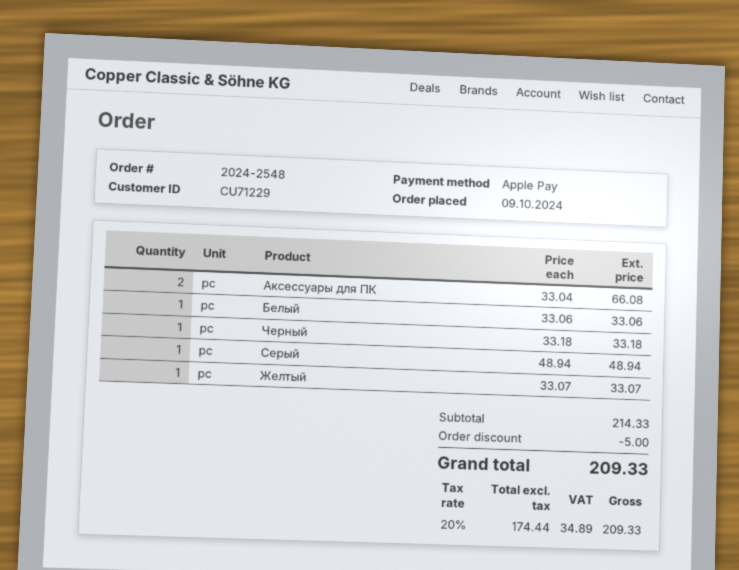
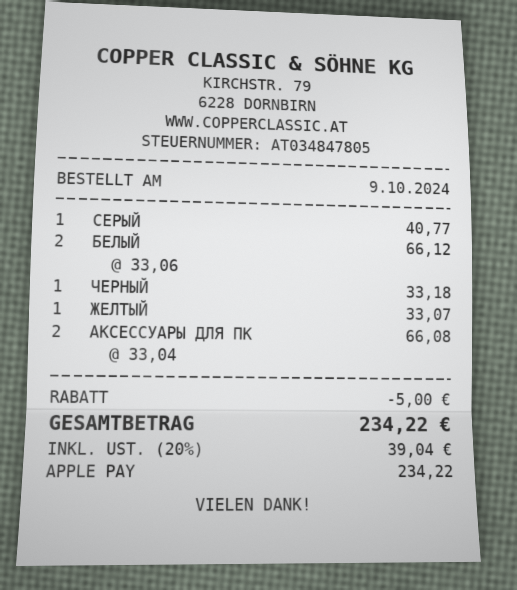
Белый: 1 x 33.06 = 33.06 -> 2 x 33.06 = 66.12
Серый: 1 x 48.94 = 48.94 -> 1 x 40.77 = 40.77
tax: 20% = 34.89 -> 20% = 39.04
total: 209.33 -> 234.22

